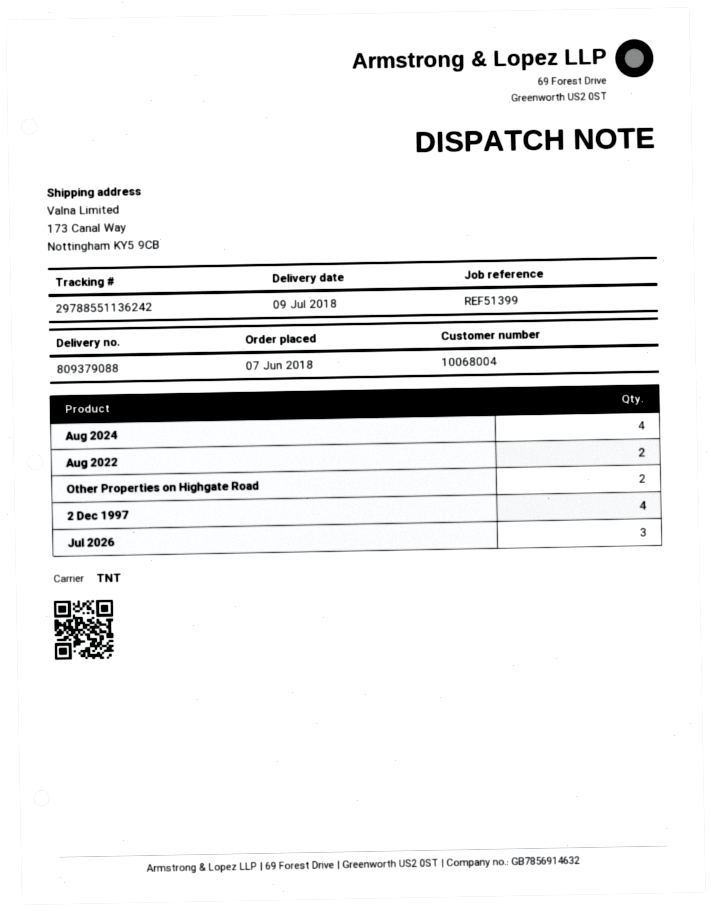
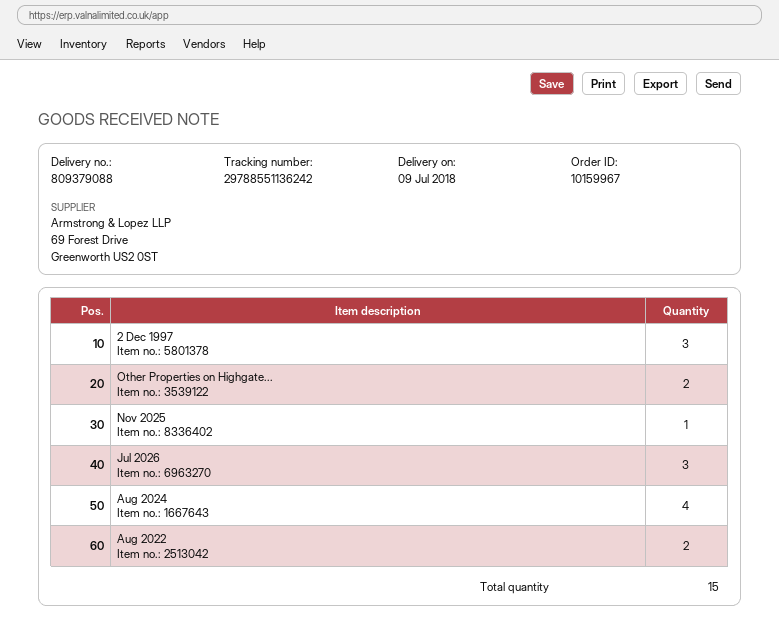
2 Dec 1997: 4 -> 3
Nov 2025: none -> 1

